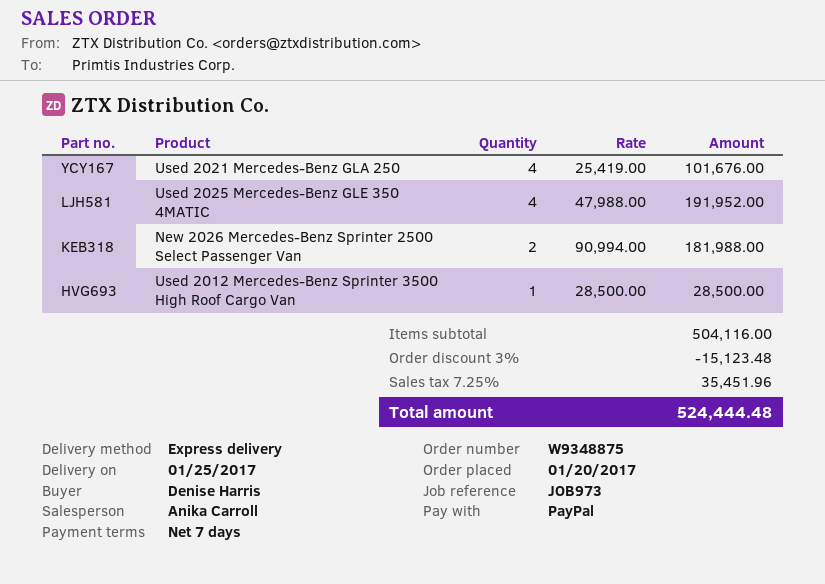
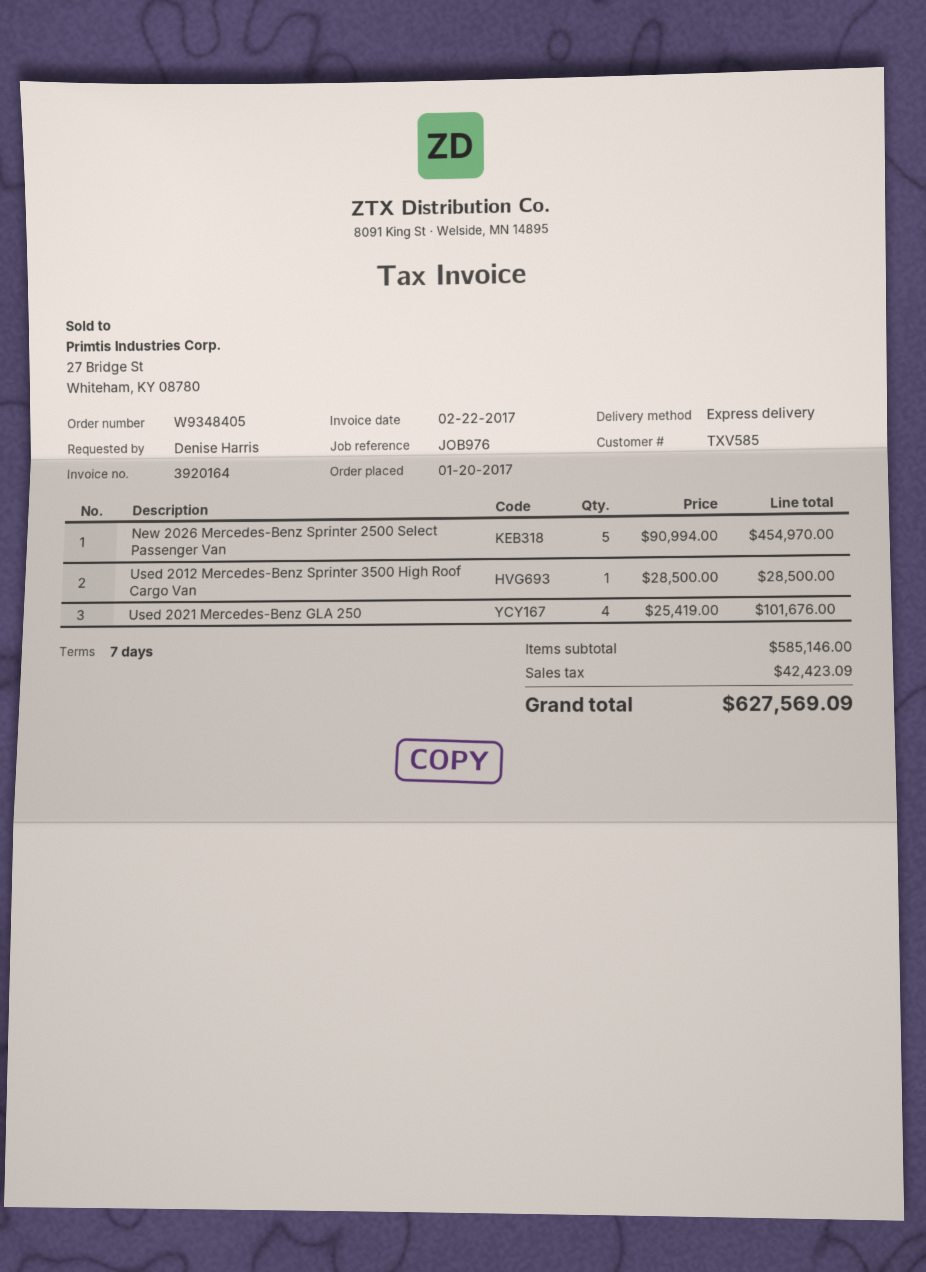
order number: W9348875 -> W9348405
reference: JOB973 -> JOB976
Used 2025 Mercedes-Benz GLE 350 4MATIC: 4 x 47988.00 = 191952.00 -> none
New 2026 Mercedes-Benz Sprinter 2500 Select Passenger Van: 2 x 90994.00 = 181988.00 -> 5 x 90994.00 = 454970.00
subtotal: 504116.00 -> 585146.00
discount: 3% = 15123.48 -> none
tax: 35451.96 -> 42423.09
total: 524444.48 -> 627569.09

